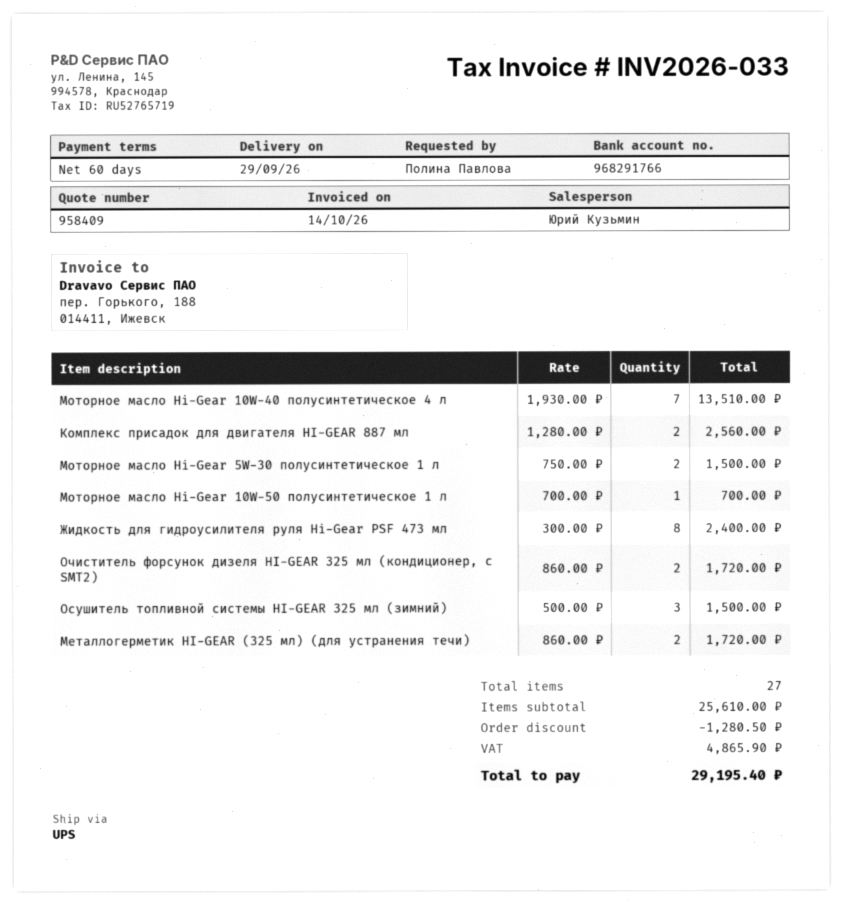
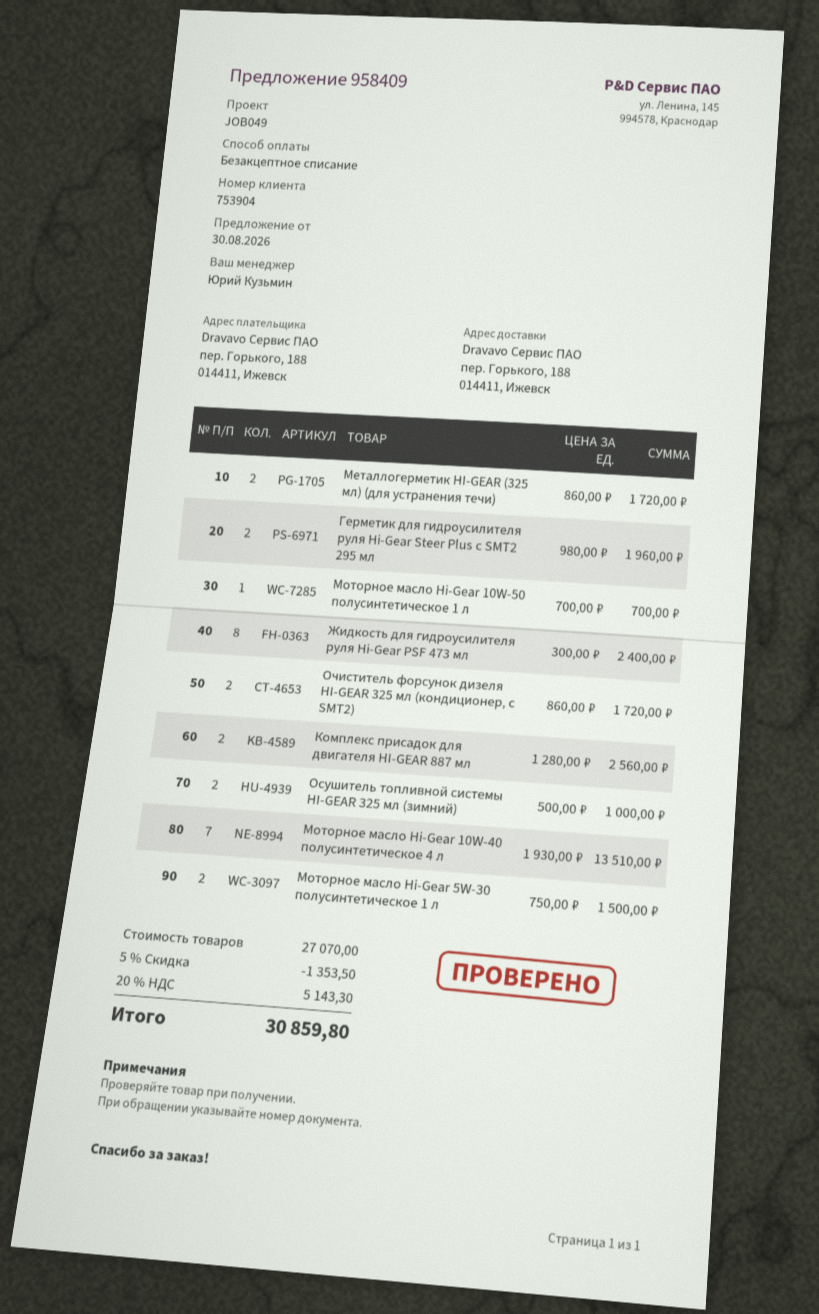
Осушитель топливной системы HI-GEAR 325 мл (зимний): 3 x 500.00 = 1500.00 -> 2 x 500.00 = 1000.00
Герметик для гидроусилителя руля Hi-Gear Steer Plus c SMT2 295 мл: none -> 2 x 980.00 = 1960.00
subtotal: 25610.00 -> 27070.00
discount: 1280.50 -> 1353.50
tax: 4865.90 -> 5143.30
total: 29195.40 -> 30859.80

